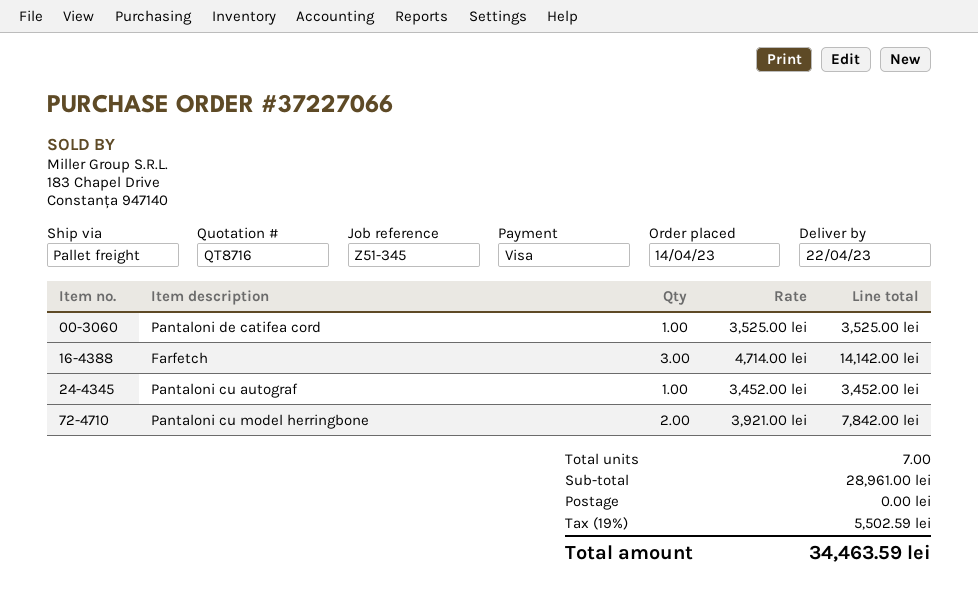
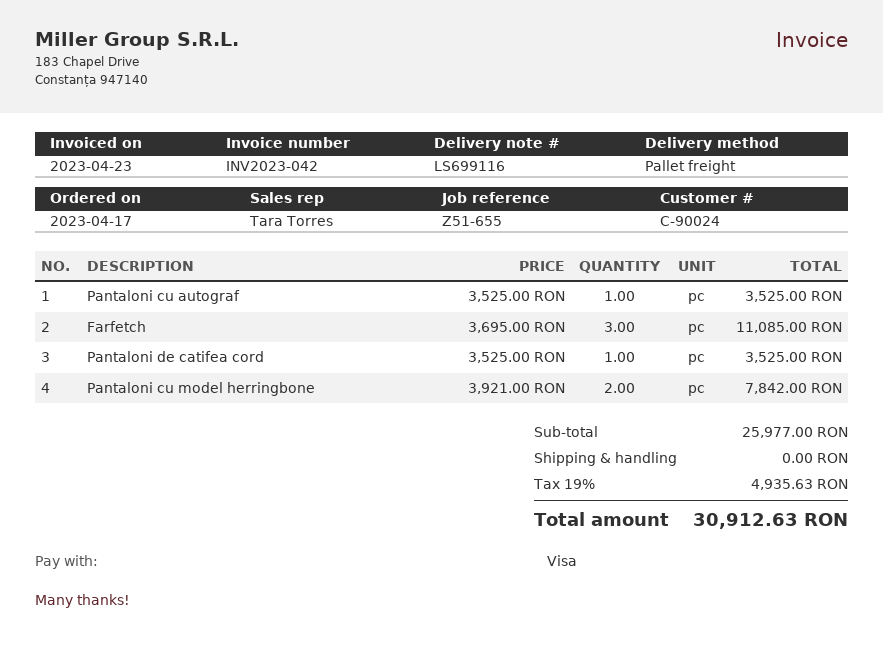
order date: 2023-04-14 -> 2023-04-17
reference: Z51-345 -> Z51-655
Farfetch: 3 x 4714.00 = 14142.00 -> 3 x 3695.00 = 11085.00
Pantaloni cu autograf: 1 x 3452.00 = 3452.00 -> 1 x 3525.00 = 3525.00
subtotal: 28961.00 -> 25977.00
tax: 19% = 5502.59 -> 19% = 4935.63
total: 34463.59 -> 30912.63

